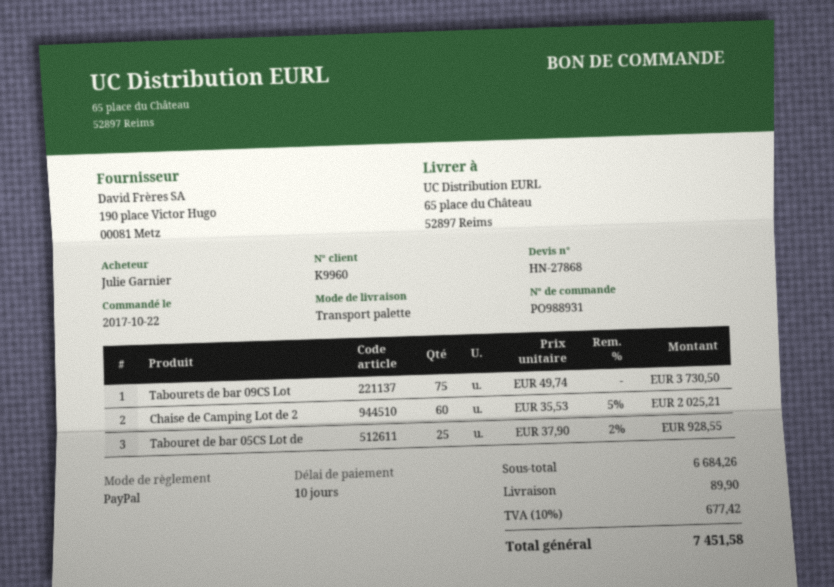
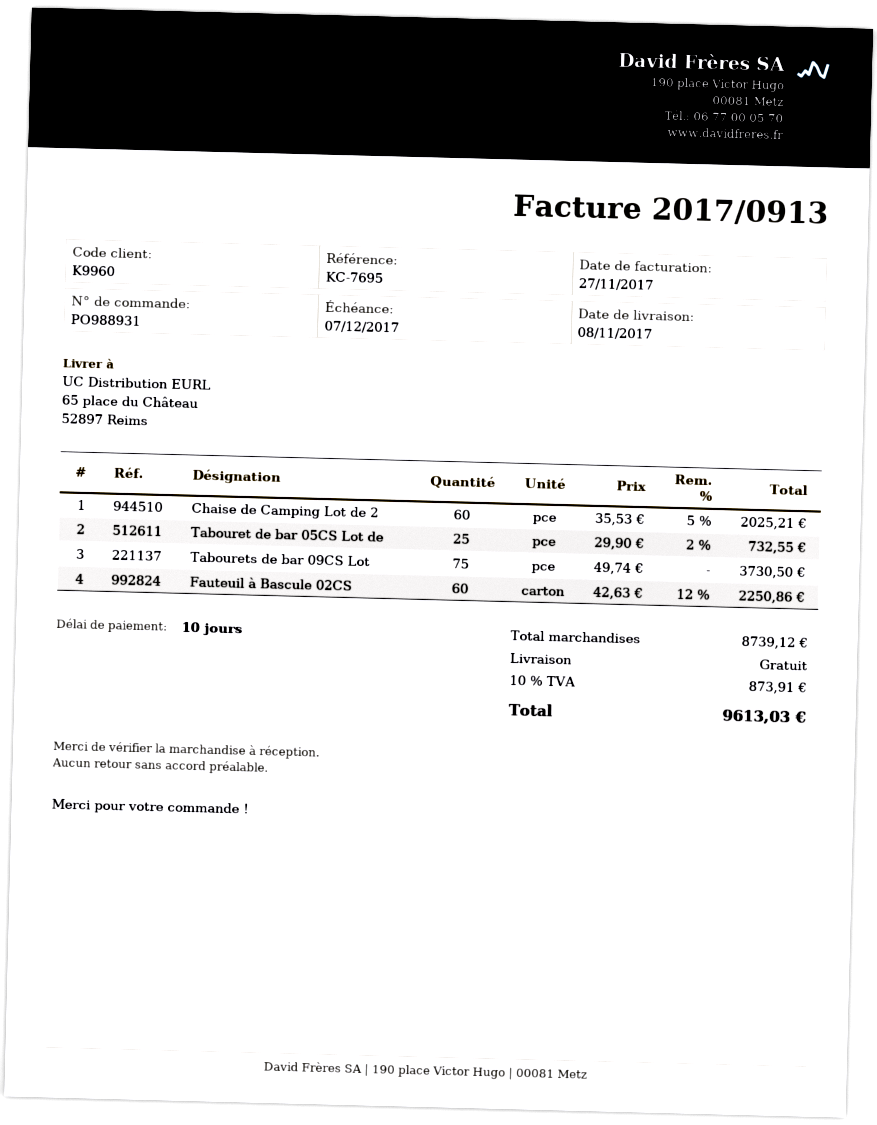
Tabouret de bar 05CS Lot de: 25 x 37.90 - 2% = 928.55 -> 25 x 29.90 - 2% = 732.55
Fauteuil à Bascule 02CS: none -> 60 x 42.63 - 12% = 2250.86
subtotal: 6684.26 -> 8739.12
shipping: 89.90 -> 0.00
tax: 10% = 677.42 -> 10% = 873.91
total: 7451.58 -> 9613.03

